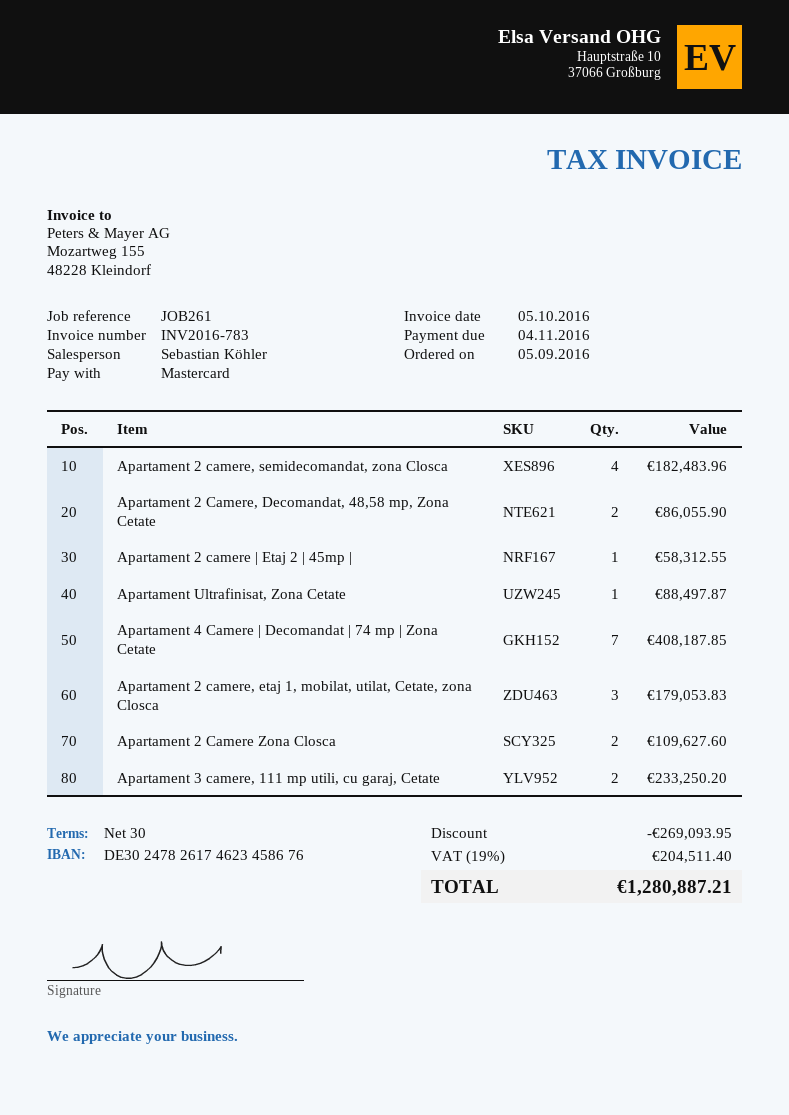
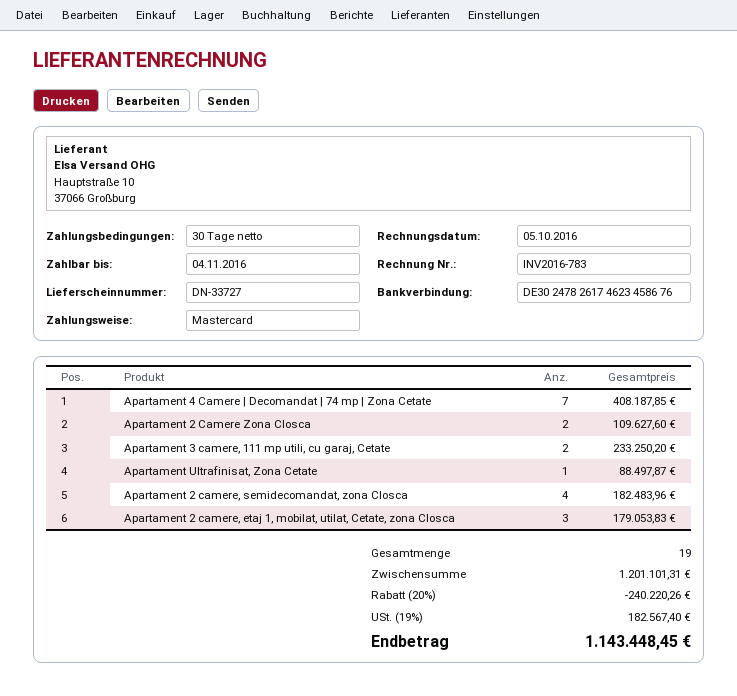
Apartament 2 Camere, Decomandat, 48,58 mp, Zona Cetate: 2 for 86055.90 -> none
Apartament 2 camere | Etaj 2 | 45mp |: 1 for 58312.55 -> none
discount: 269093.95 -> 240220.26
tax: 19% = 204511.40 -> 19% = 182567.40
total: 1280887.21 -> 1143448.45

